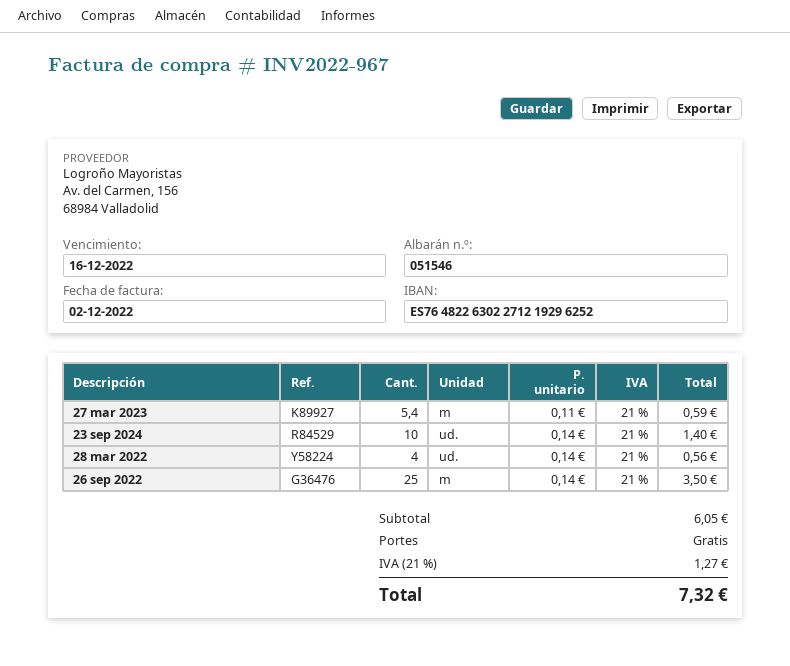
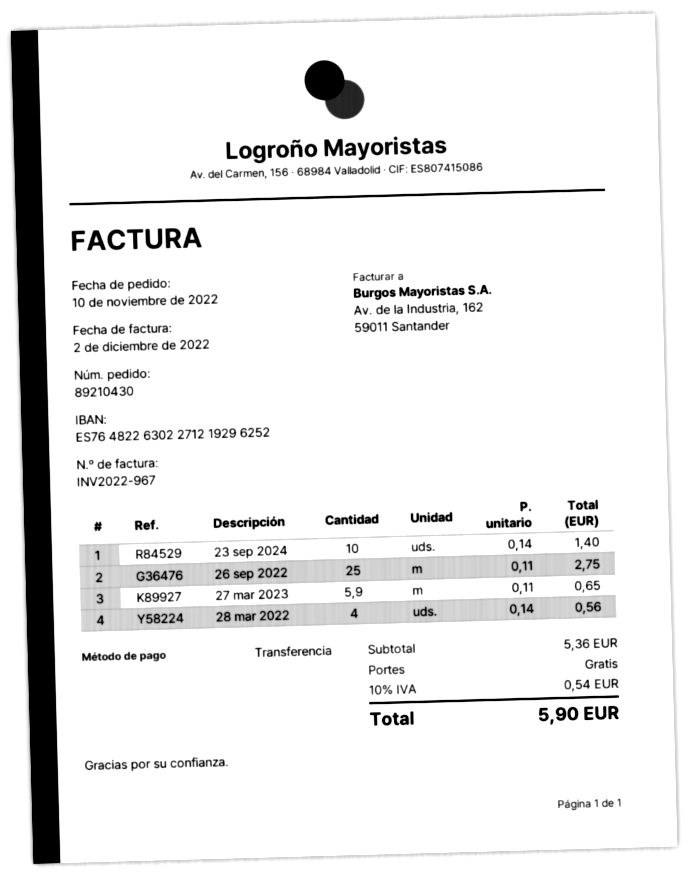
27 mar 2023: 5.4 x 0.11 = 0.59 -> 5.9 x 0.11 = 0.65
26 sep 2022: 25 x 0.14 = 3.50 -> 25 x 0.11 = 2.75
subtotal: 6.05 -> 5.36
tax: 21% = 1.27 -> 10% = 0.54
total: 7.32 -> 5.90

